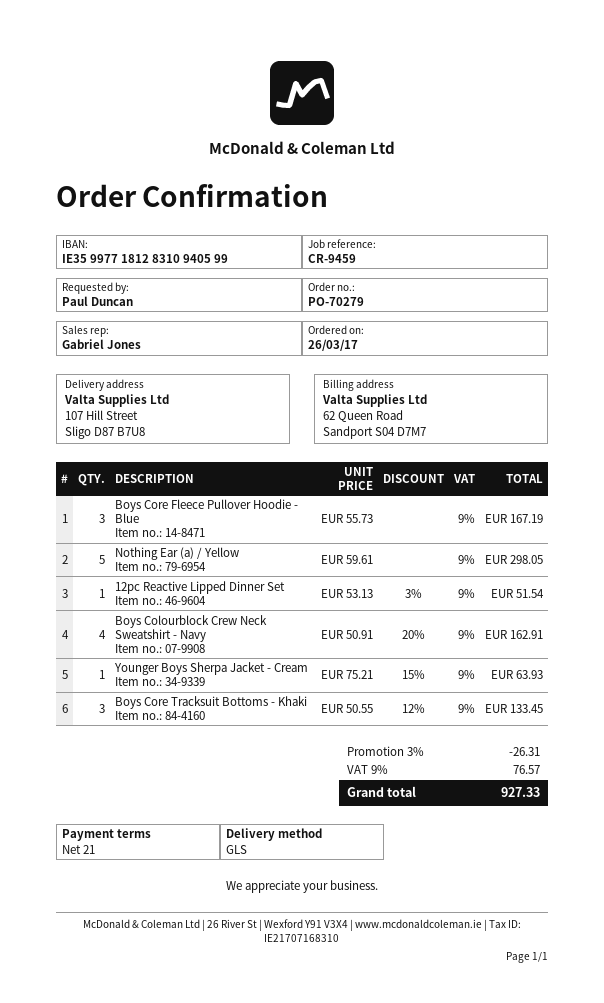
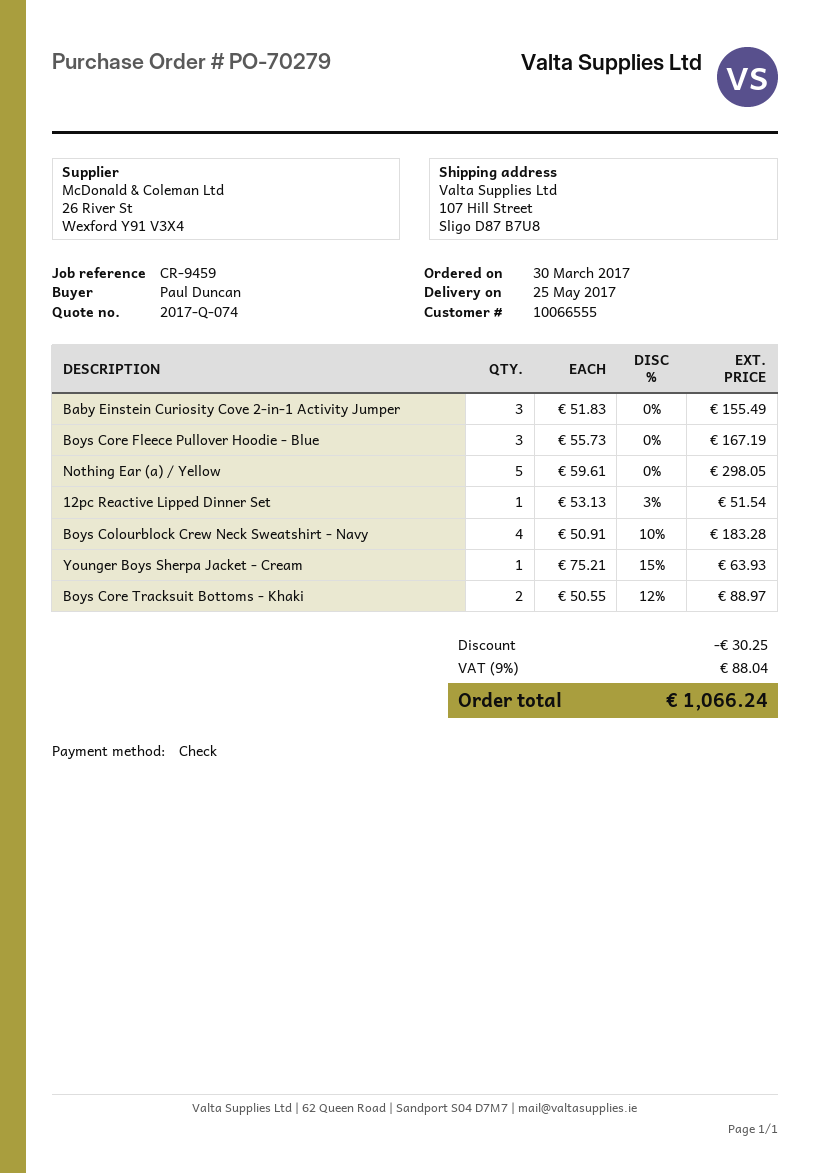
order date: 2017-03-26 -> 2017-03-30
Boys Colourblock Crew Neck Sweatshirt - Navy: 4 x 50.91 - 20% = 162.91 -> 4 x 50.91 - 10% = 183.28
Boys Core Tracksuit Bottoms - Khaki: 3 x 50.55 - 12% = 133.45 -> 2 x 50.55 - 12% = 88.97
Baby Einstein Curiosity Cove 2-in-1 Activity Jumper: none -> 3 x 51.83 = 155.49
discount: 26.31 -> 30.25
tax: 9% = 76.57 -> 9% = 88.04
total: 927.33 -> 1066.24

